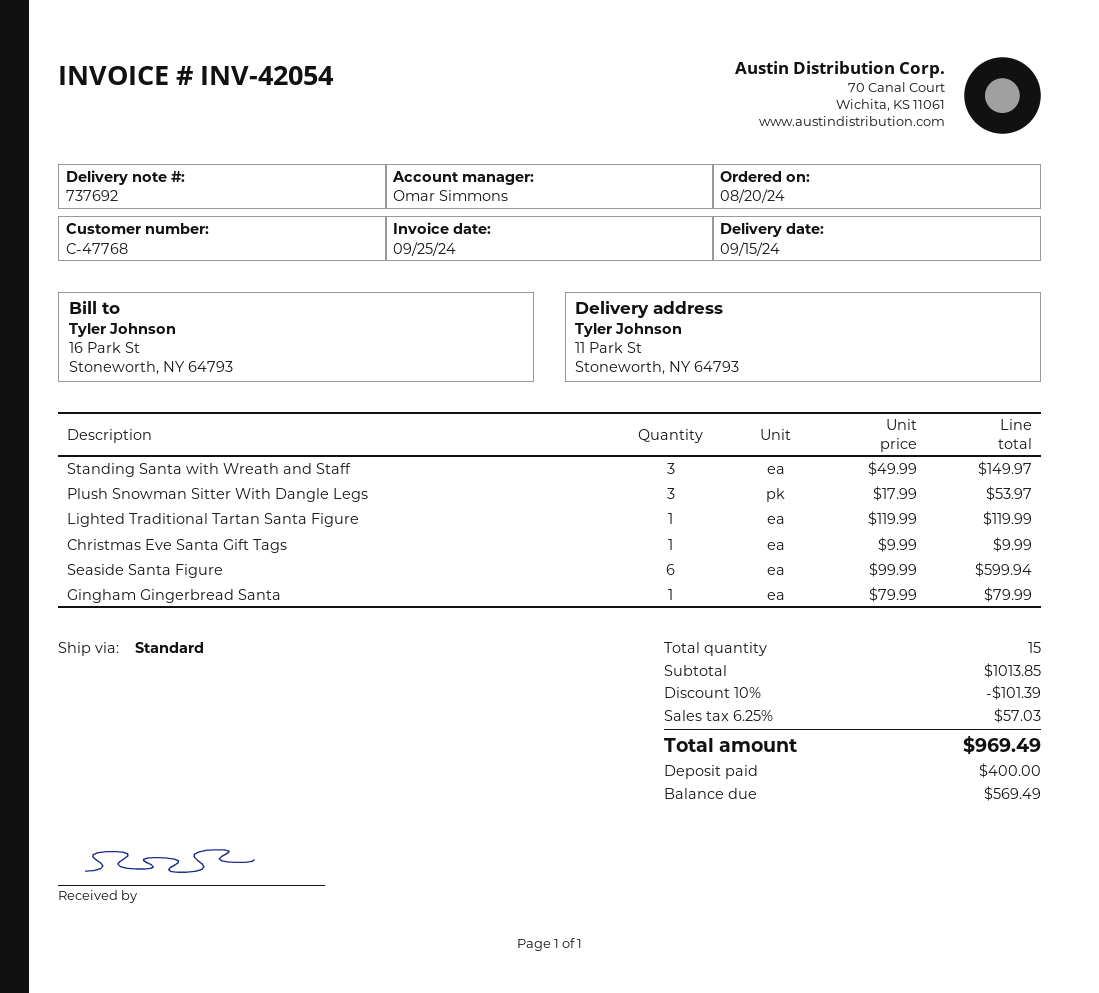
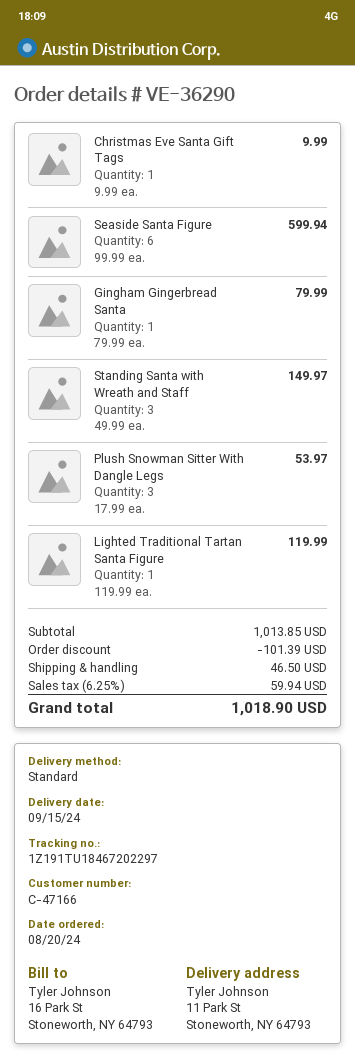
customer number: C-47768 -> C-47166
shipping: none -> 46.50
tax: 6.25% = 57.03 -> 6.25% = 59.94
total: 969.49 -> 1018.90

